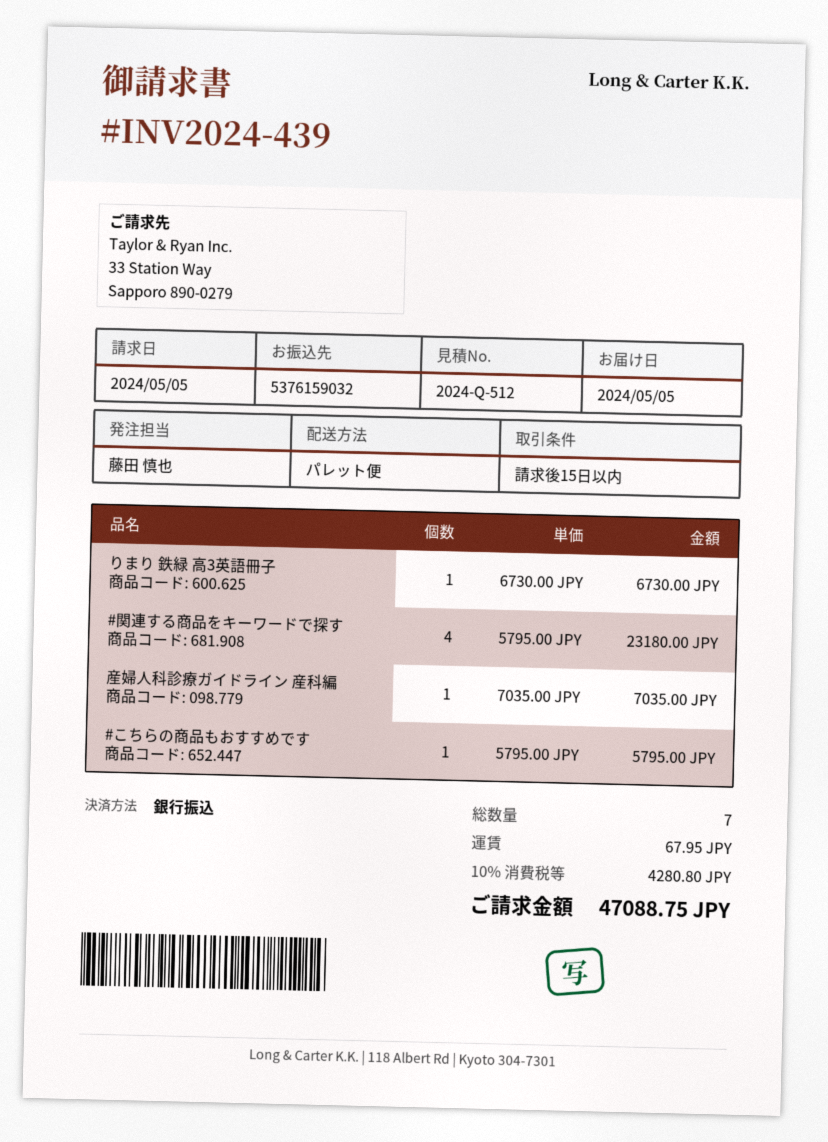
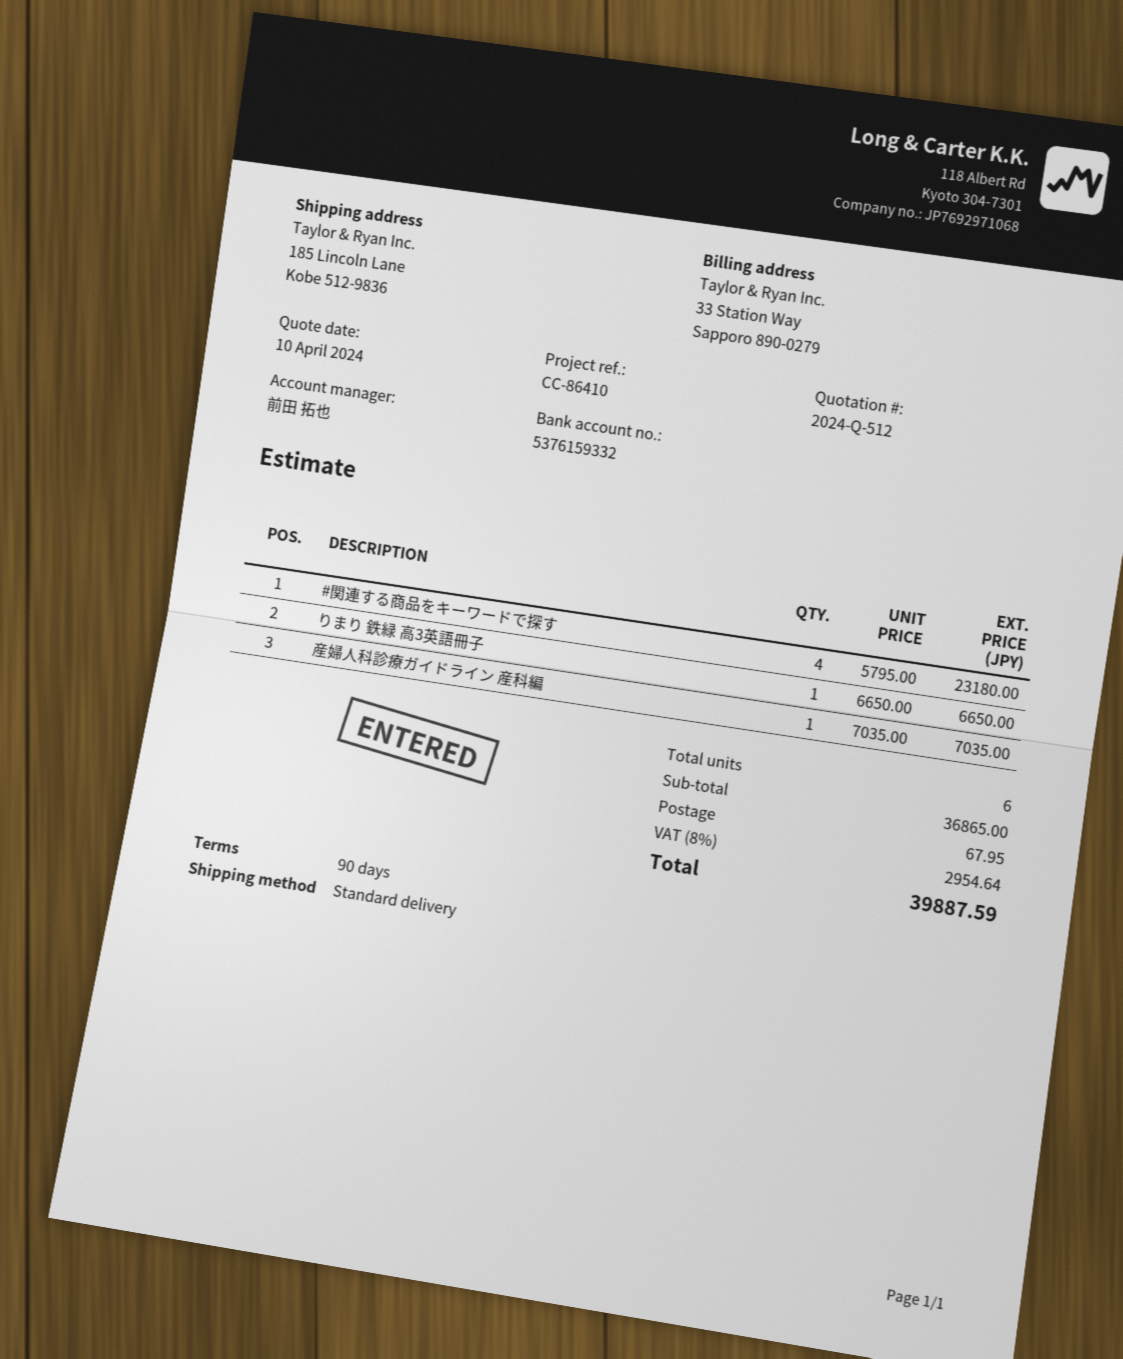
payment terms: 15 days -> 90 days
bank account: 5376159032 -> 5376159332
shipping method: pallet freight -> standard
りまり 鉄緑 高3英語冊子: 1 x 6730.00 = 6730.00 -> 1 x 6650.00 = 6650.00
#こちらの商品もおすすめです: 1 x 5795.00 = 5795.00 -> none
total quantity: 7 -> 6
tax: 10% = 4280.80 -> 8% = 2954.64
total: 47088.75 -> 39887.59

